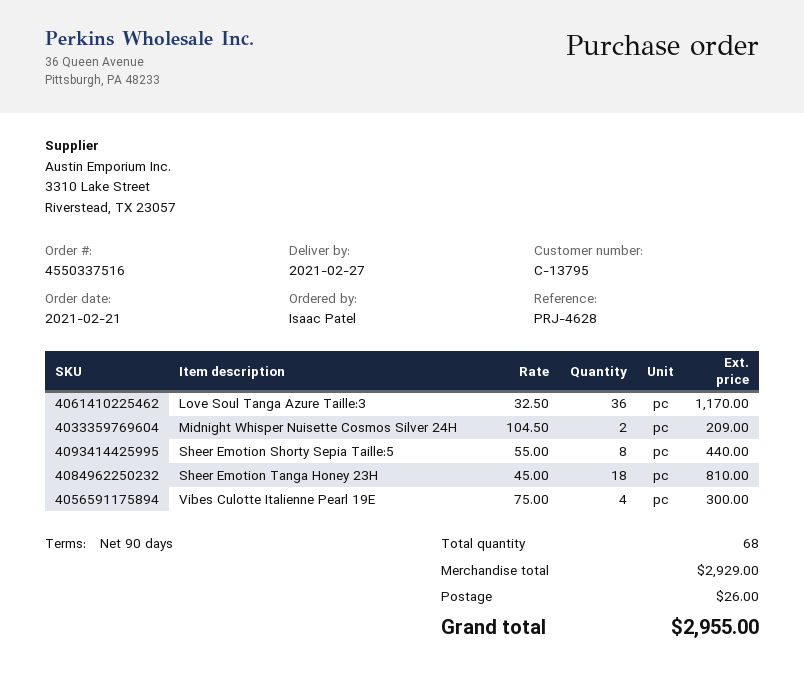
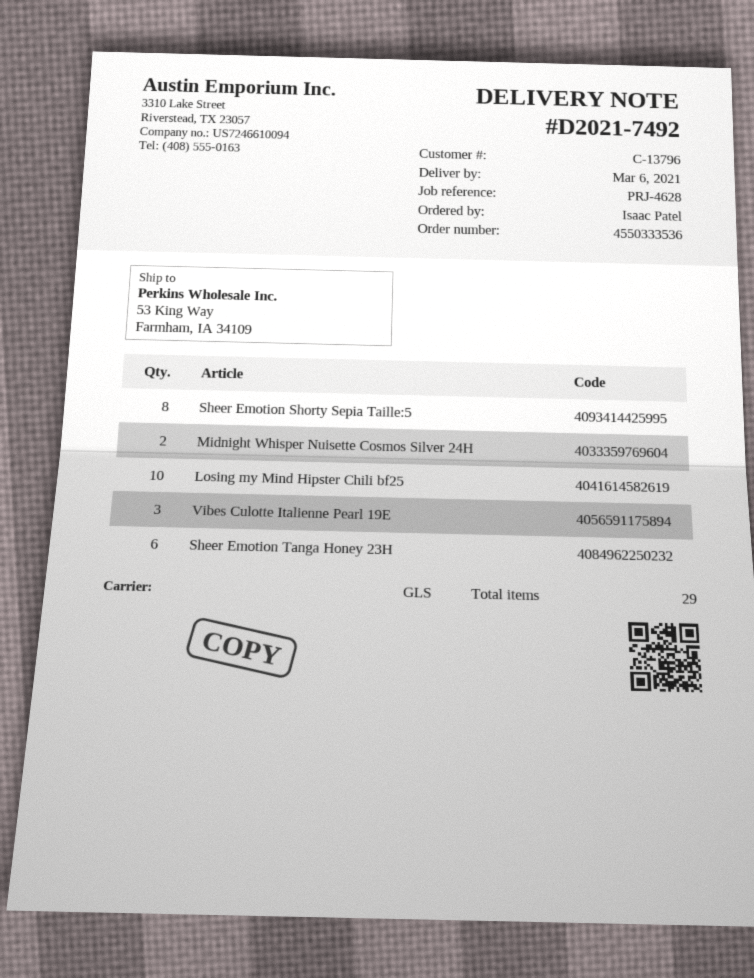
order number: 4550337516 -> 4550333536
delivery date: 2021-02-27 -> 2021-03-06
customer number: C-13795 -> C-13796
Love Soul Tanga Azure Taille:3: 36 -> none
Sheer Emotion Tanga Honey 23H: 18 -> 6
Vibes Culotte Italienne Pearl 19E: 4 -> 3
Losing my Mind Hipster Chili bf25: none -> 10
total quantity: 68 -> 29

